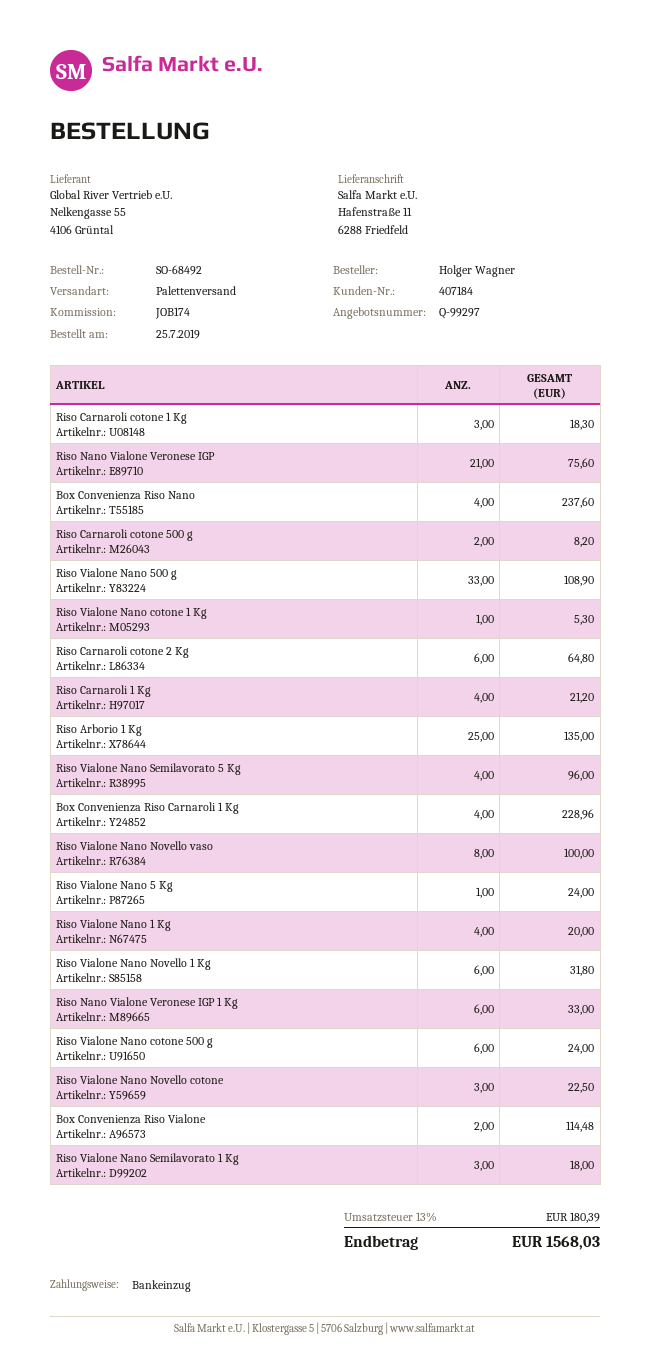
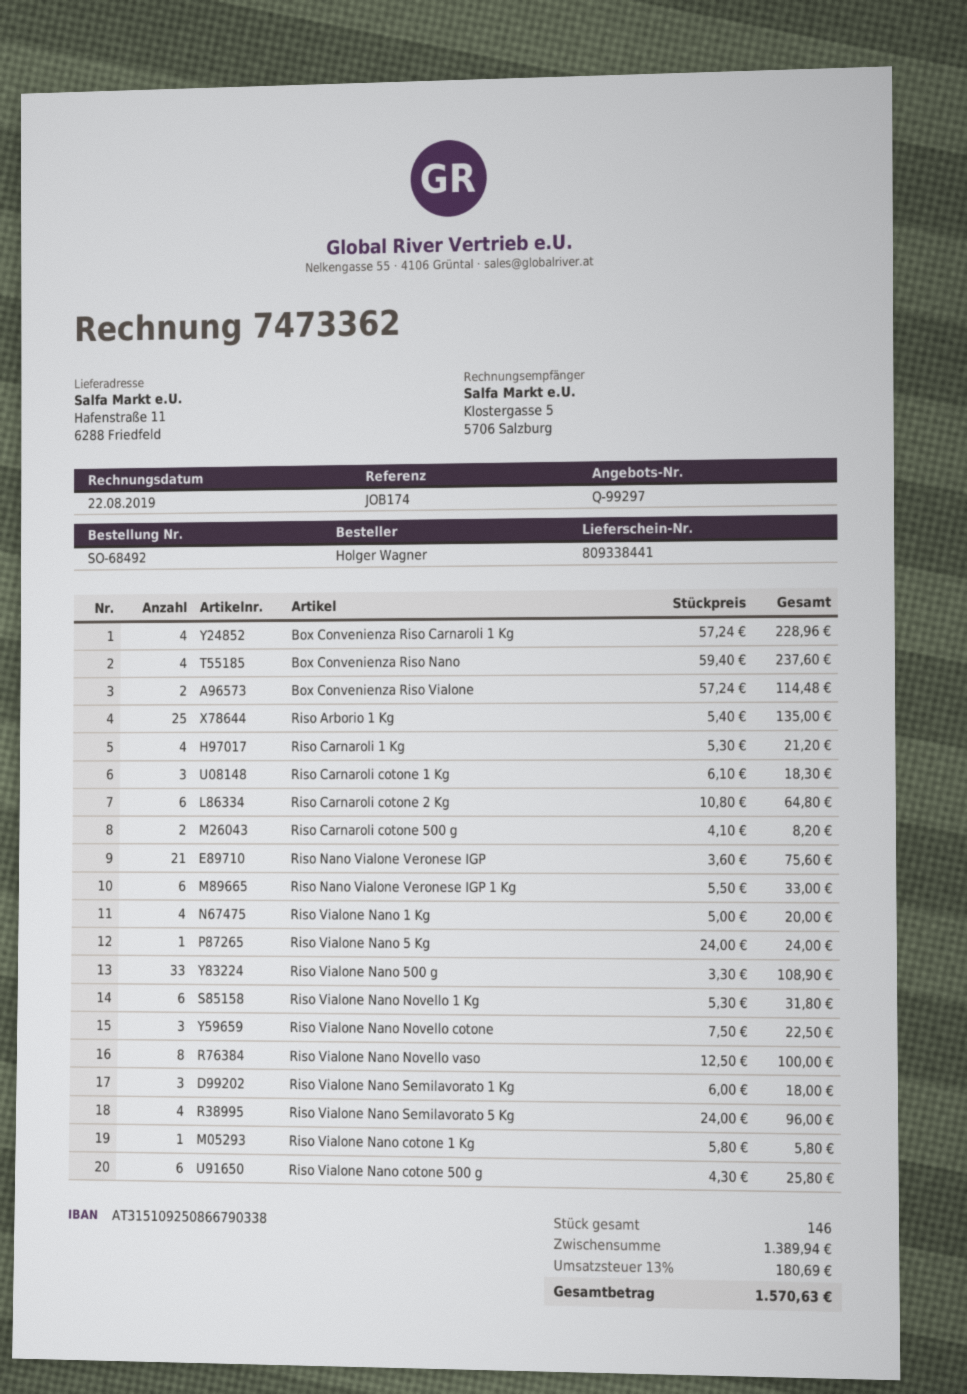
Riso Vialone Nano cotone 1 Kg: 1 for 5.30 -> 1 for 5.80
Riso Vialone Nano cotone 500 g: 6 for 24.00 -> 6 for 25.80
tax: 13% = 180.39 -> 13% = 180.69
total: 1568.03 -> 1570.63

